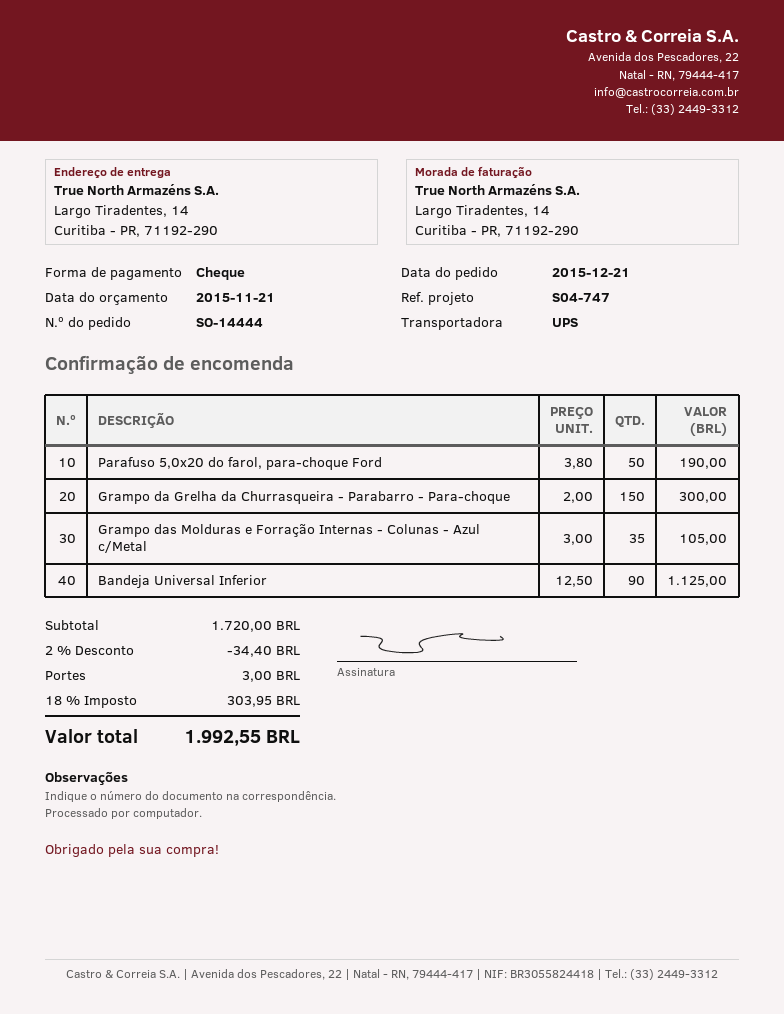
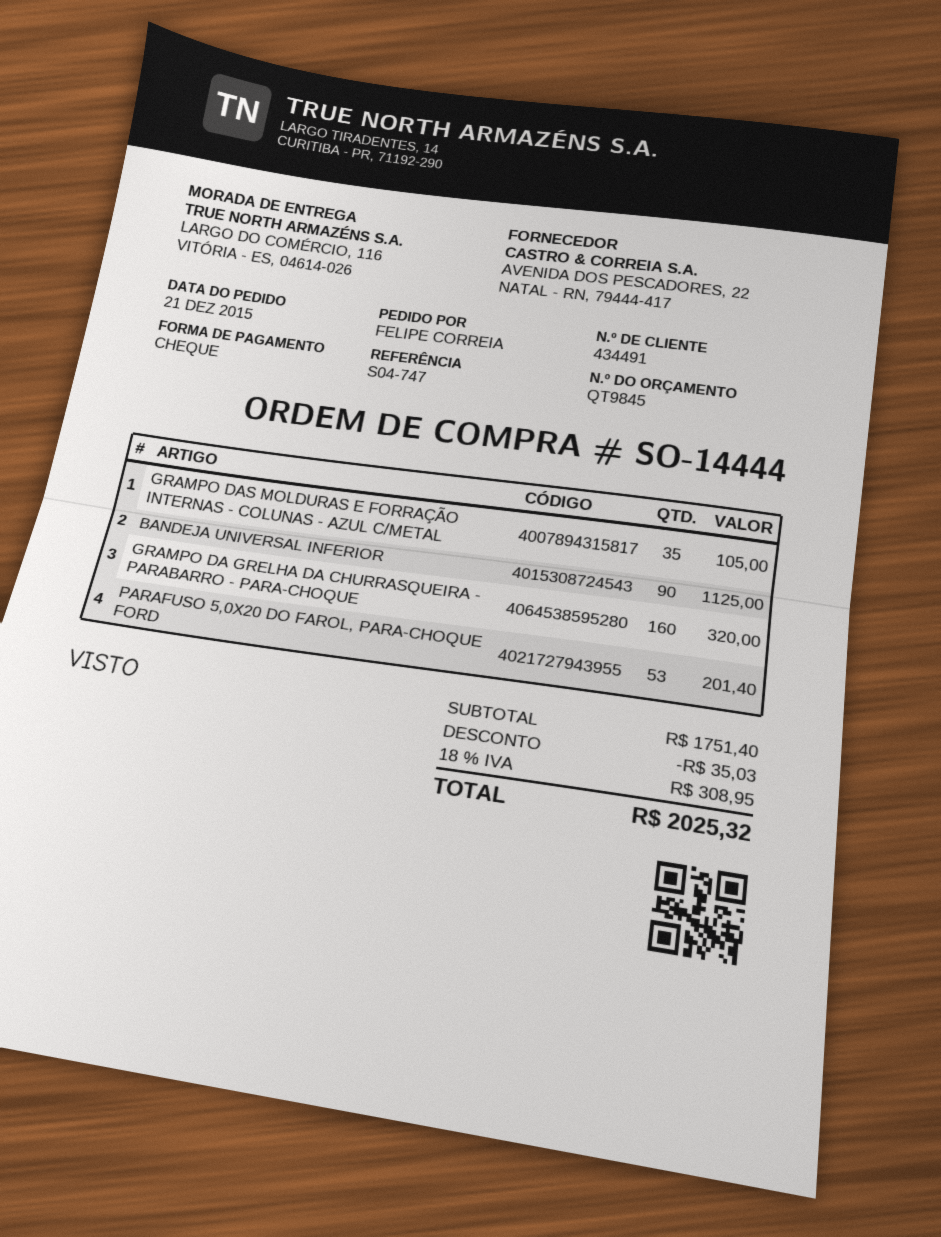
ship to: Largo Tiradentes, 14, Curitiba - PR, 71192-290 -> LARGO DO COMÉRCIO, 116, VITÓRIA - ES, 04614-026
Parafuso 5,0x20 do farol, para-choque Ford: 50 for 190.00 -> 53 for 201.40
Grampo da Grelha da Churrasqueira - Parabarro - Para-choque: 150 for 300.00 -> 160 for 320.00
subtotal: 1720.00 -> 1751.40
discount: 34.40 -> 35.03
shipping: 3.00 -> none
tax: 18% = 303.95 -> 18% = 308.95
total: 1992.55 -> 2025.32

